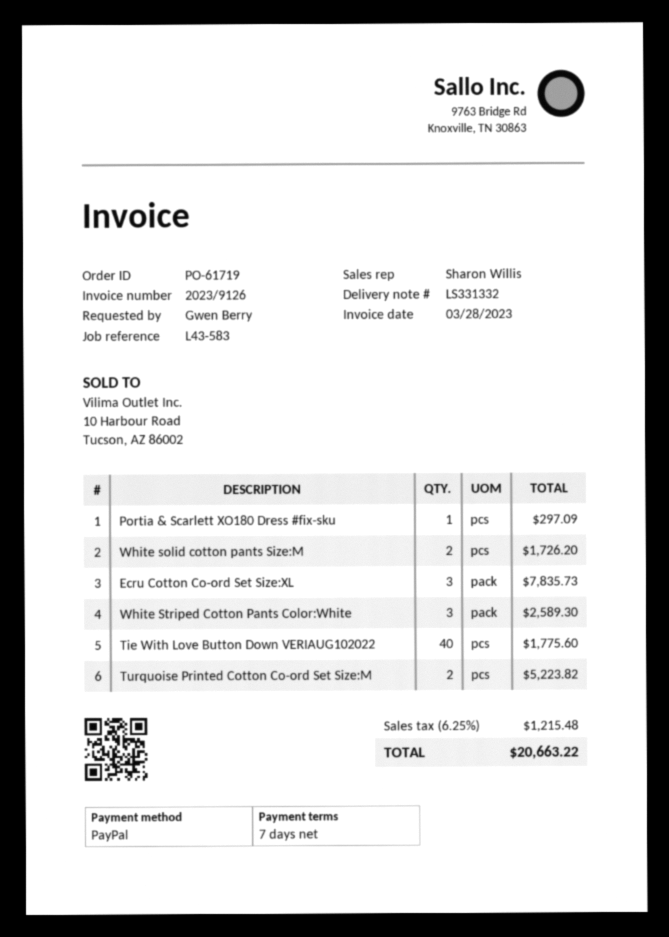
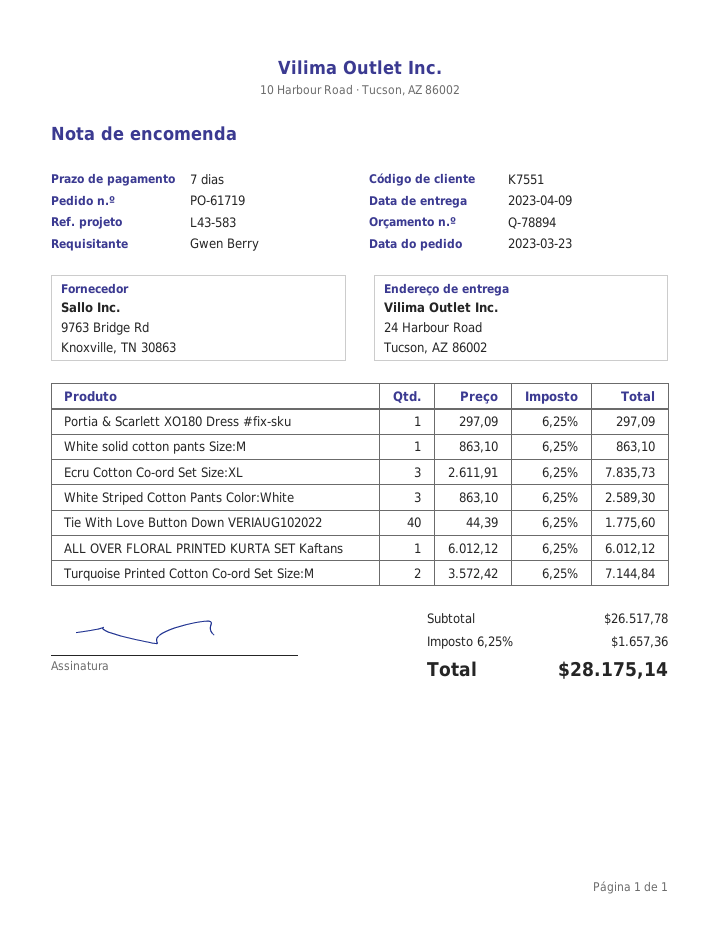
White solid cotton pants Size:M: 2 for 1726.20 -> 1 for 863.10
Turquoise Printed Cotton Co-ord Set Size:M: 2 for 5223.82 -> 2 for 7144.84
ALL OVER FLORAL PRINTED KURTA SET Kaftans: none -> 1 for 6012.12
tax: 6.25% = 1215.48 -> 6.25% = 1657.36
total: 20663.22 -> 28175.14

